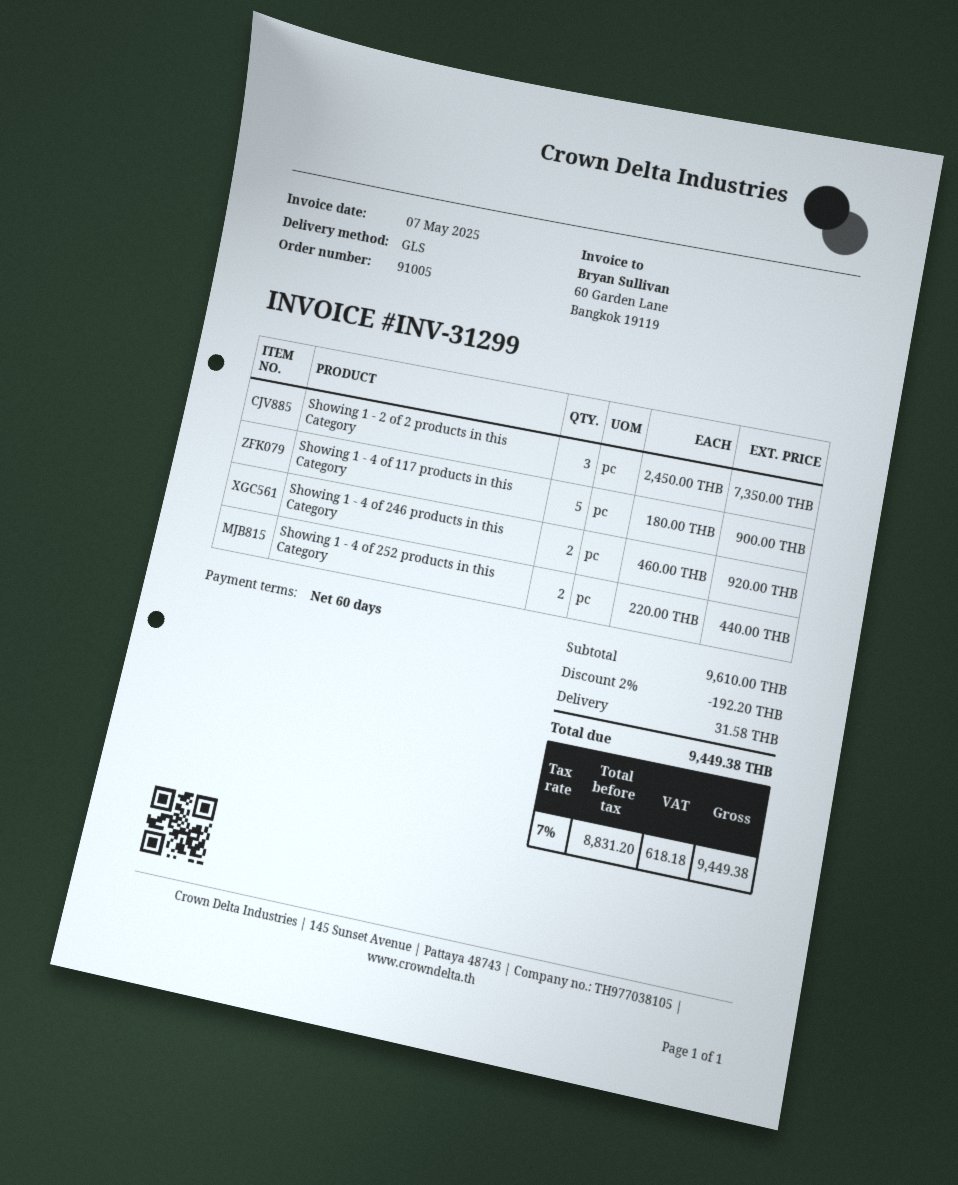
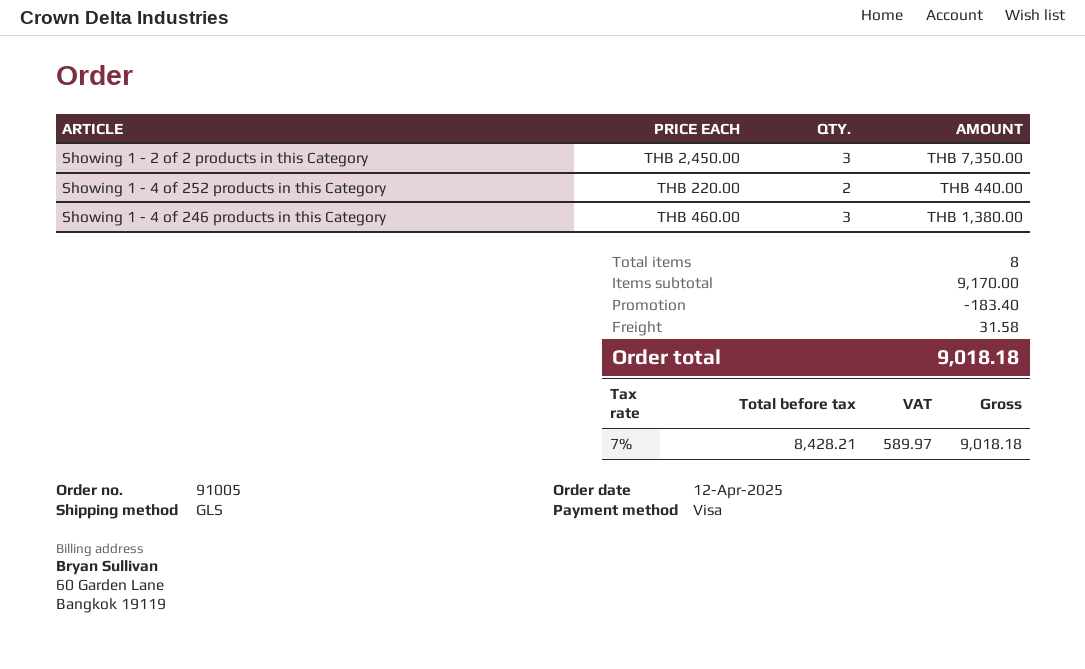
Showing 1 - 4 of 117 products in this Category: 5 x 180.00 = 900.00 -> none
Showing 1 - 4 of 246 products in this Category: 2 x 460.00 = 920.00 -> 3 x 460.00 = 1380.00
subtotal: 9610.00 -> 9170.00
discount: 192.20 -> 183.40
net: 8831.20 -> 8428.21
tax: 7% = 618.18 -> 7% = 589.97
total: 9449.38 -> 9018.18

